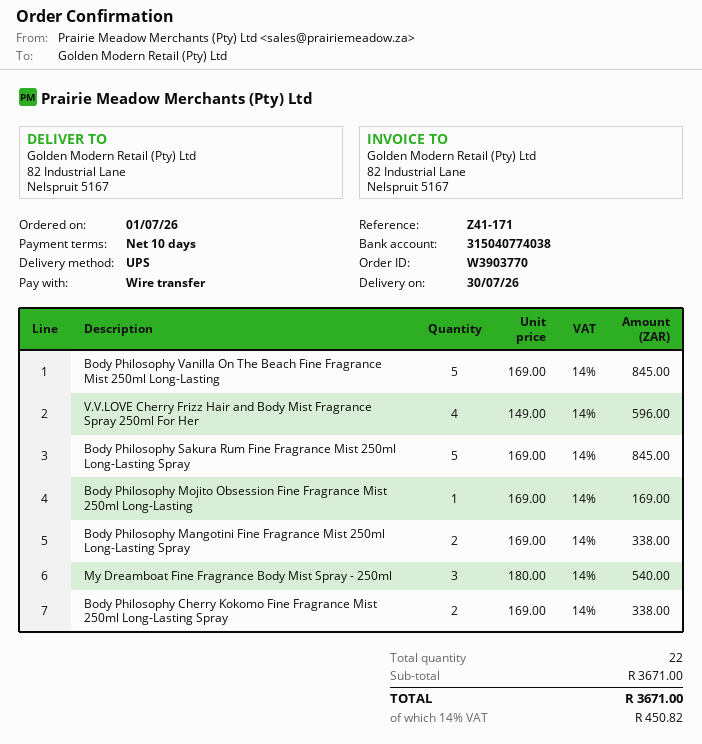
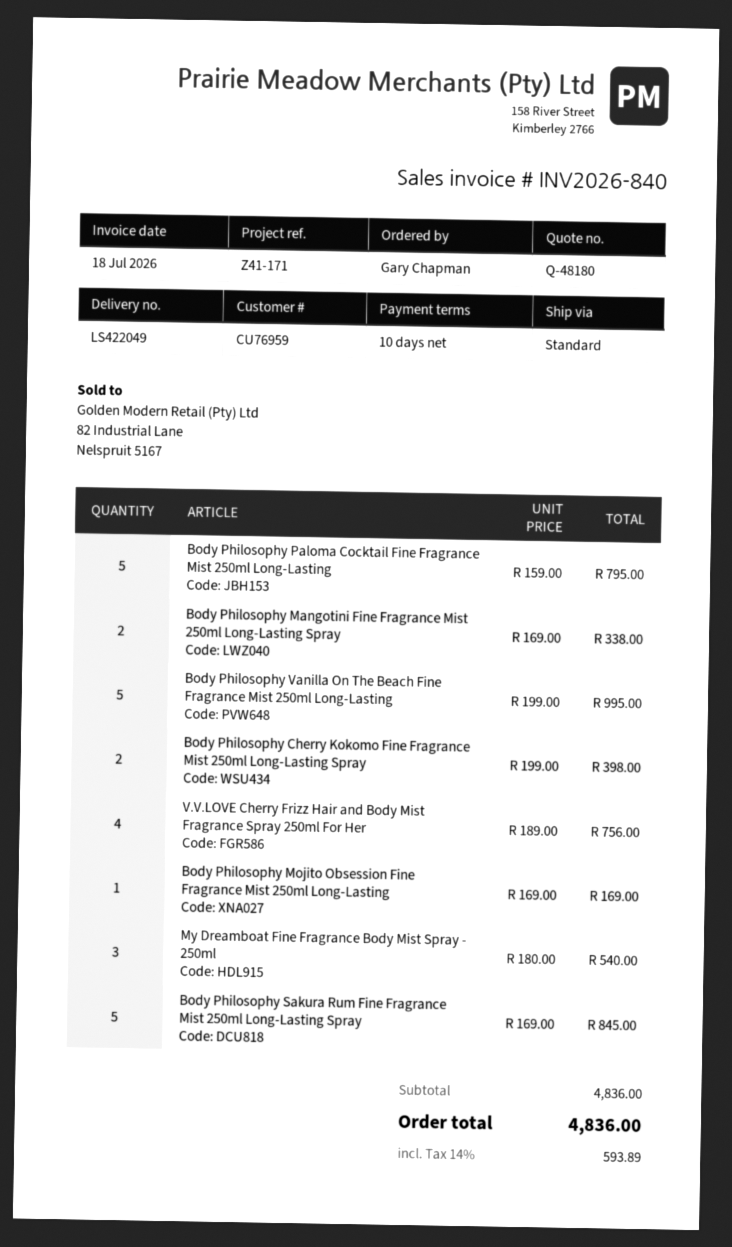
shipping method: UPS -> standard
Body Philosophy Vanilla On The Beach Fine Fragrance Mist 250ml Long-Lasting: 5 x 169.00 = 845.00 -> 5 x 199.00 = 995.00
V.V.LOVE Cherry Frizz Hair and Body Mist Fragrance Spray 250ml For Her: 4 x 149.00 = 596.00 -> 4 x 189.00 = 756.00
Body Philosophy Cherry Kokomo Fine Fragrance Mist 250ml Long-Lasting Spray: 2 x 169.00 = 338.00 -> 2 x 199.00 = 398.00
Body Philosophy Paloma Cocktail Fine Fragrance Mist 250ml Long-Lasting: none -> 5 x 159.00 = 795.00
subtotal: 3671.00 -> 4836.00
tax: 14% = 450.82 -> 14% = 593.89
total: 3671.00 -> 4836.00

